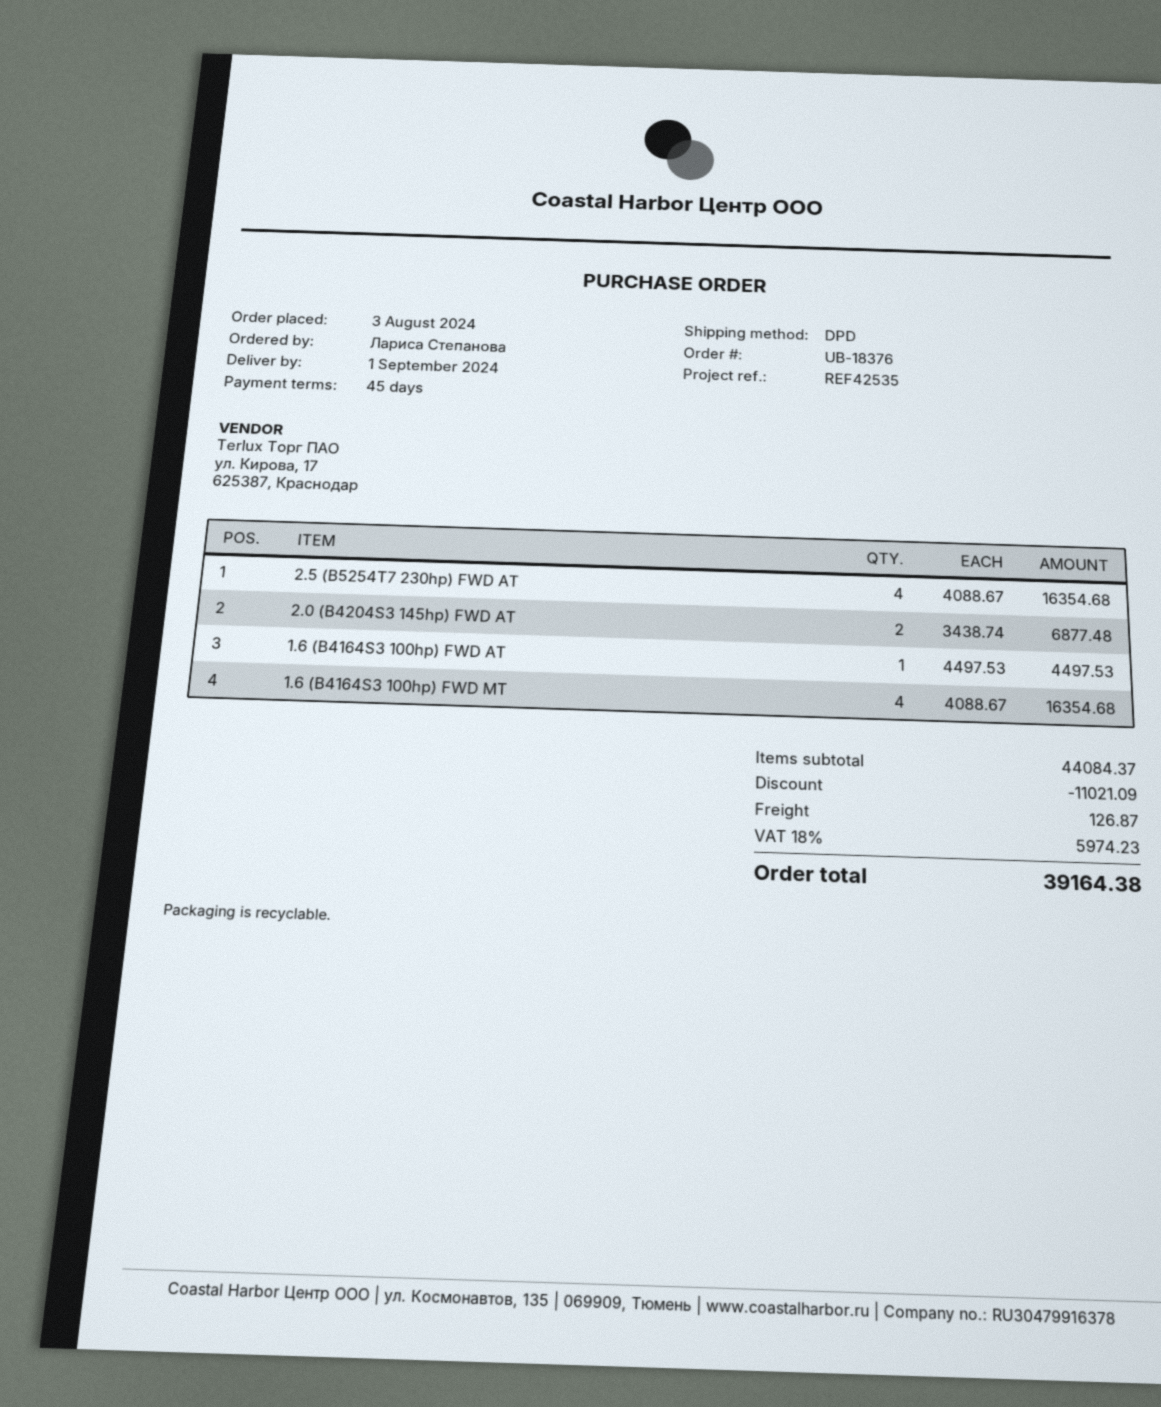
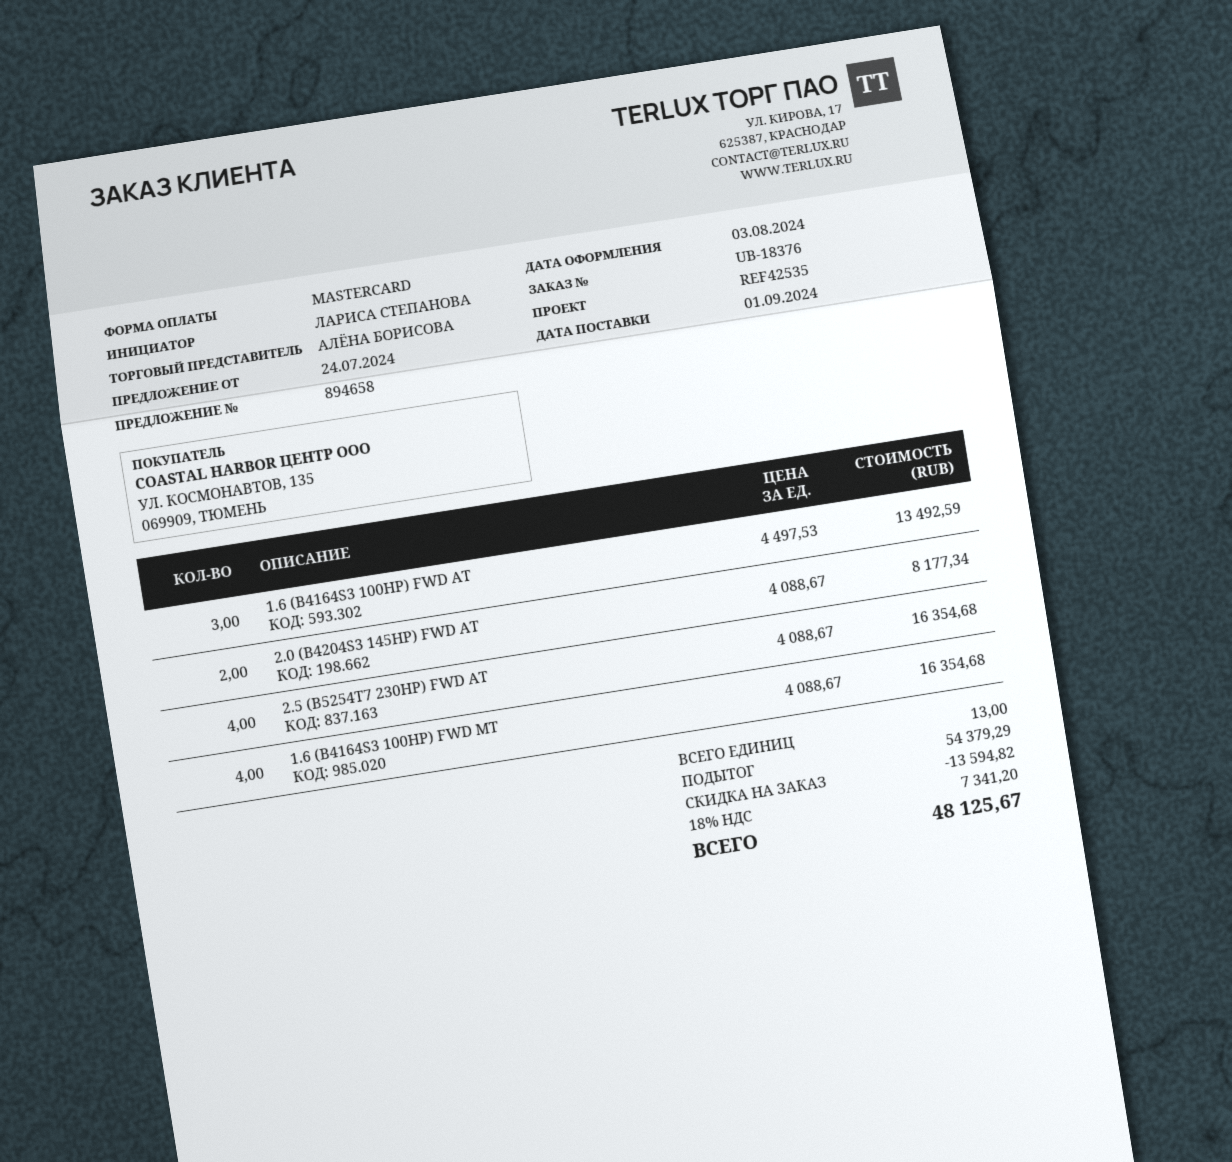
2.0 (B4204S3 145hp) FWD AT: 2 x 3438.74 = 6877.48 -> 2 x 4088.67 = 8177.34
1.6 (B4164S3 100hp) FWD AT: 1 x 4497.53 = 4497.53 -> 3 x 4497.53 = 13492.59
subtotal: 44084.37 -> 54379.29
discount: 11021.09 -> 13594.82
shipping: 126.87 -> none
tax: 18% = 5974.23 -> 18% = 7341.20
total: 39164.38 -> 48125.67

